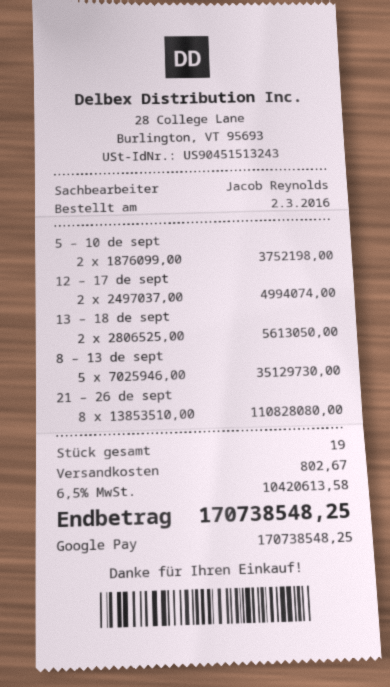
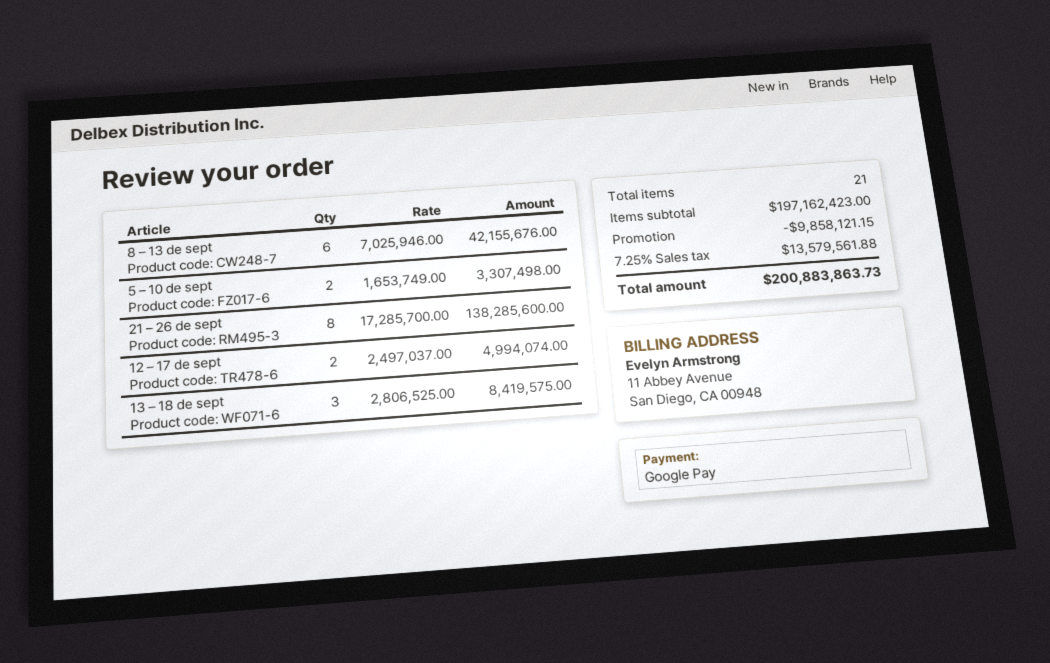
5 – 10 de sept: 2 x 1876099.00 = 3752198.00 -> 2 x 1653749.00 = 3307498.00
13 – 18 de sept: 2 x 2806525.00 = 5613050.00 -> 3 x 2806525.00 = 8419575.00
8 – 13 de sept: 5 x 7025946.00 = 35129730.00 -> 6 x 7025946.00 = 42155676.00
21 – 26 de sept: 8 x 13853510.00 = 110828080.00 -> 8 x 17285700.00 = 138285600.00
total quantity: 19 -> 21
discount: none -> 9858121.15
shipping: 802.67 -> none
tax: 6.5% = 10420613.58 -> 7.25% = 13579561.88
total: 170738548.25 -> 200883863.73

